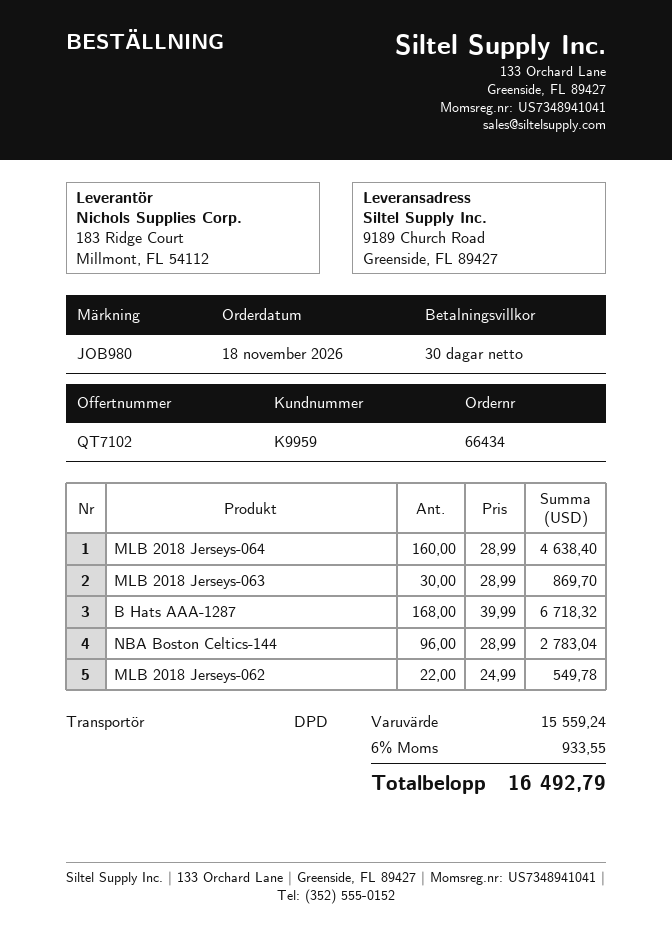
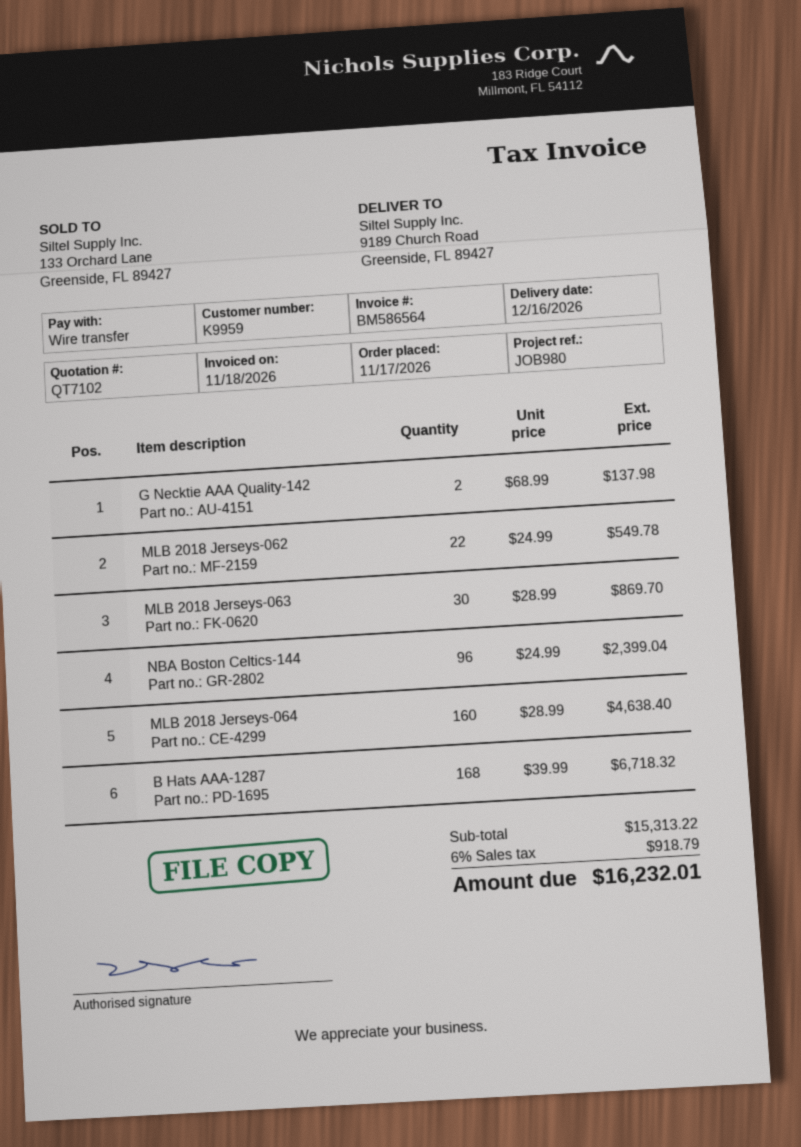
order date: 2026-11-18 -> 2026-11-17
NBA Boston Celtics-144: 96 x 28.99 = 2783.04 -> 96 x 24.99 = 2399.04
G Necktie AAA Quality-142: none -> 2 x 68.99 = 137.98
subtotal: 15559.24 -> 15313.22
tax: 6% = 933.55 -> 6% = 918.79
total: 16492.79 -> 16232.01

